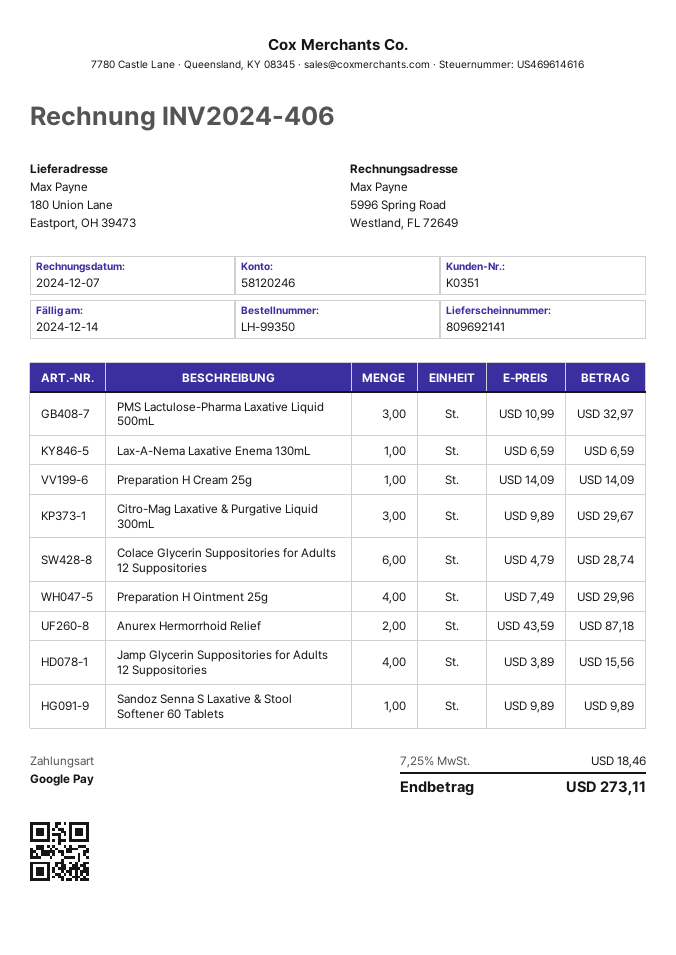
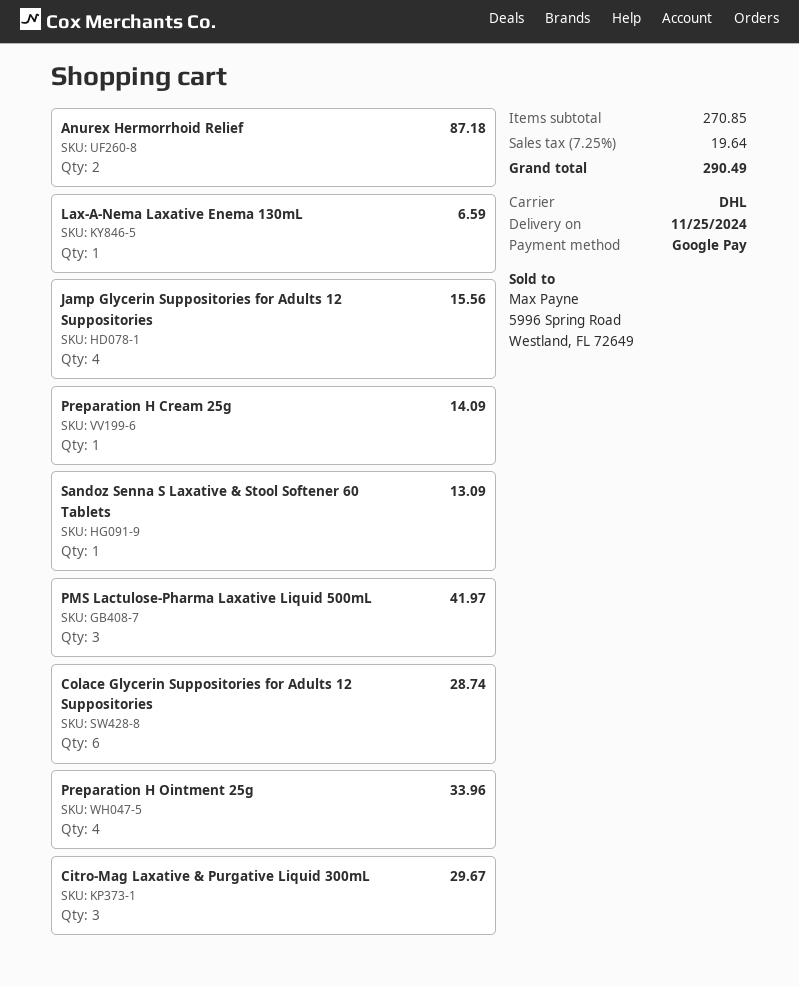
PMS Lactulose-Pharma Laxative Liquid 500mL: 3 for 32.97 -> 3 for 41.97
Preparation H Ointment 25g: 4 for 29.96 -> 4 for 33.96
Sandoz Senna S Laxative & Stool Softener 60 Tablets: 1 for 9.89 -> 1 for 13.09
tax: 7.25% = 18.46 -> 7.25% = 19.64
total: 273.11 -> 290.49

